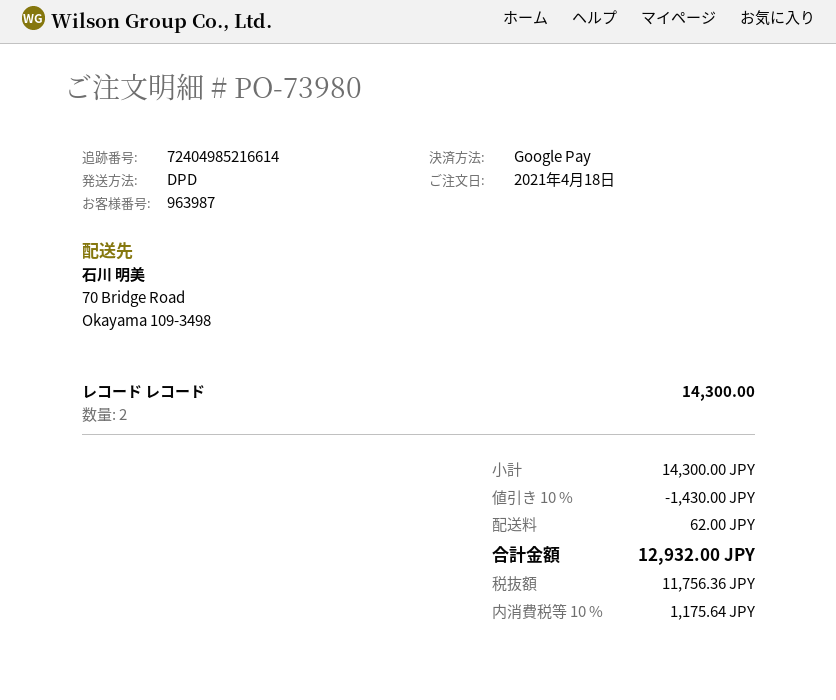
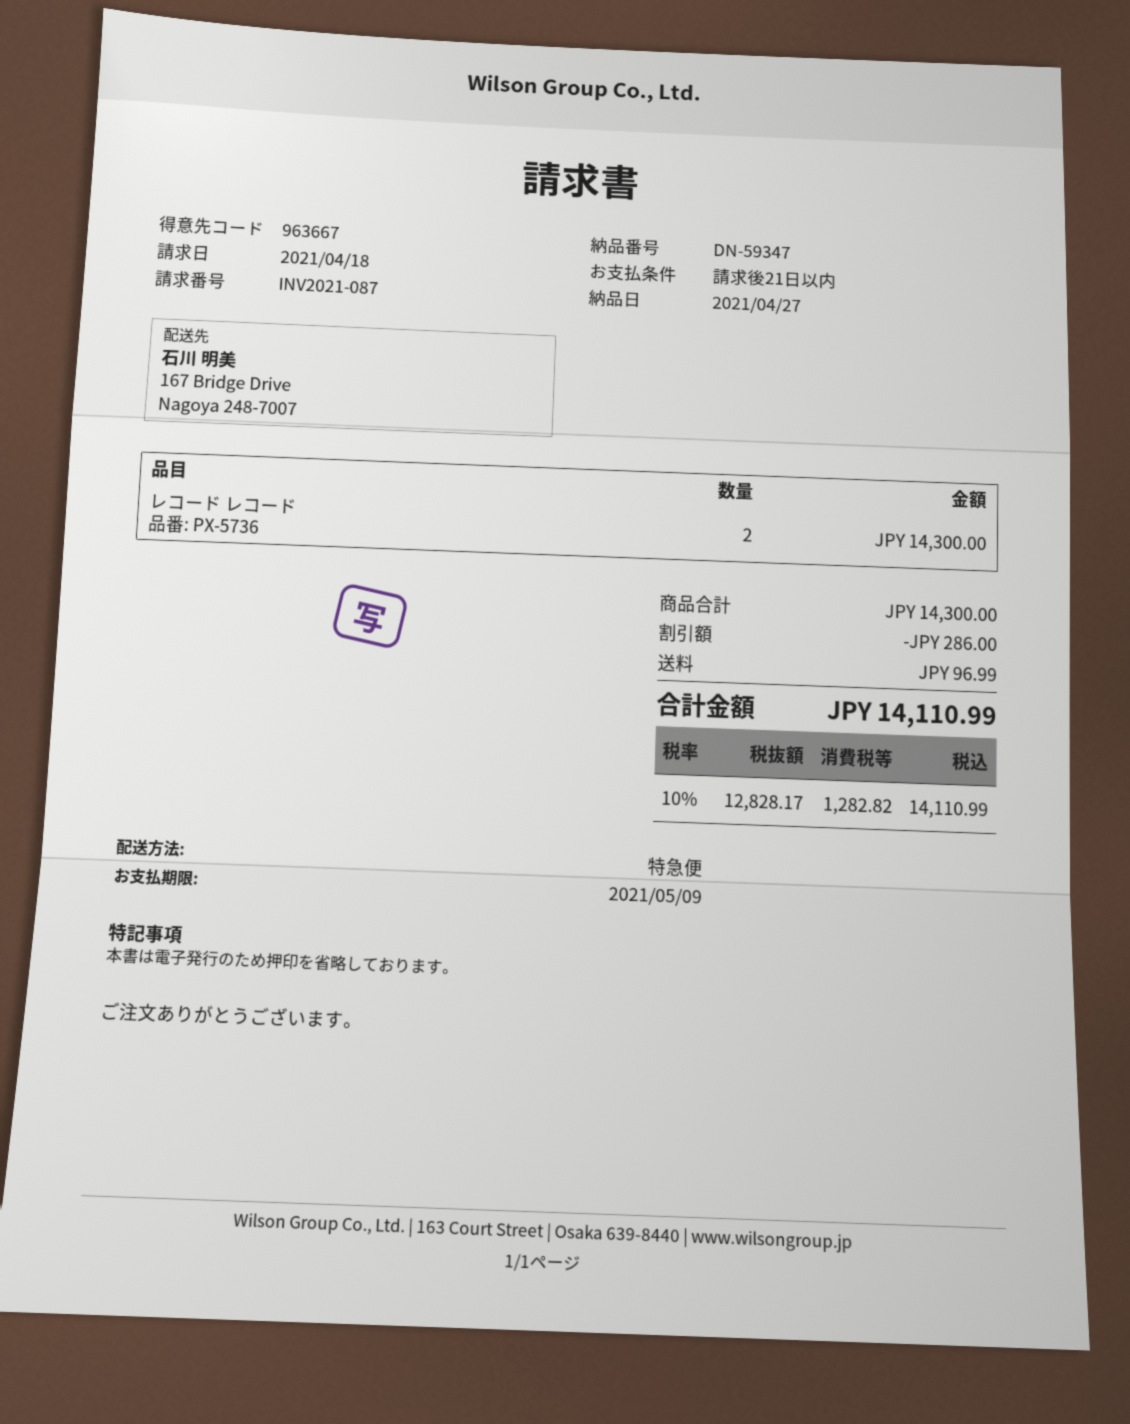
customer number: 963987 -> 963667
shipping method: DPD -> express
ship to: 70 Bridge Road, Okayama 109-3498 -> 167 Bridge Drive, Nagoya 248-7007
discount: 1430.00 -> 286.00
shipping: 62.00 -> 96.99
net: 11756.36 -> 12828.17
tax: 10% = 1175.64 -> 10% = 1282.82
total: 12932.00 -> 14110.99

